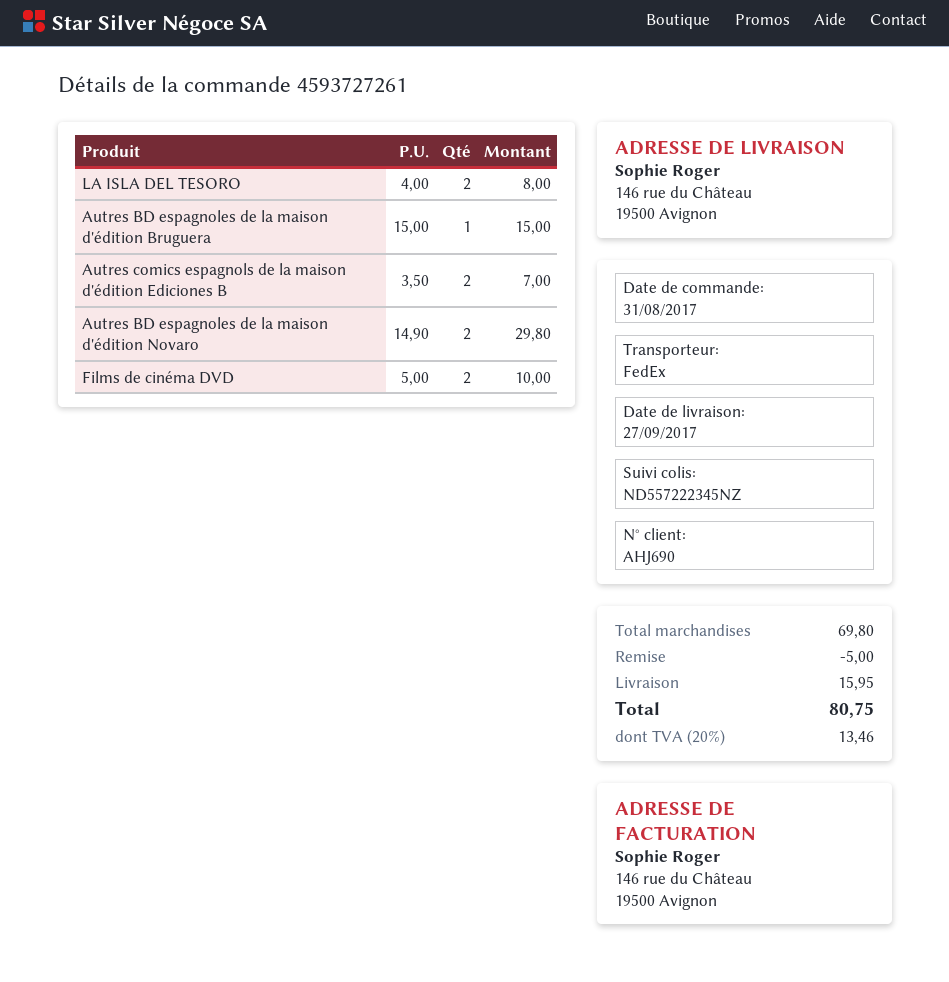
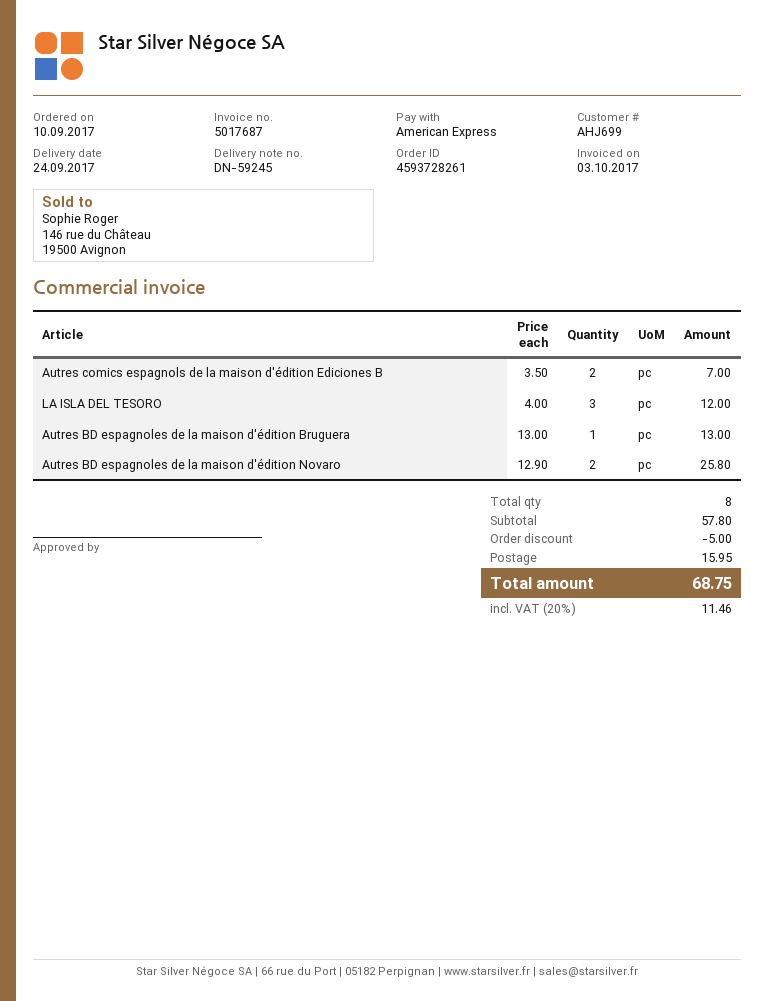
order number: 4593727261 -> 4593728261
order date: 2017-08-31 -> 2017-09-10
delivery date: 2017-09-27 -> 2017-09-24
customer number: AHJ690 -> AHJ699
LA ISLA DEL TESORO: 2 x 4.00 = 8.00 -> 3 x 4.00 = 12.00
Autres BD espagnoles de la maison d'édition Bruguera: 1 x 15.00 = 15.00 -> 1 x 13.00 = 13.00
Autres BD espagnoles de la maison d'édition Novaro: 2 x 14.90 = 29.80 -> 2 x 12.90 = 25.80
Films de cinéma DVD: 2 x 5.00 = 10.00 -> none
subtotal: 69.80 -> 57.80
tax: 20% = 13.46 -> 20% = 11.46
total: 80.75 -> 68.75

